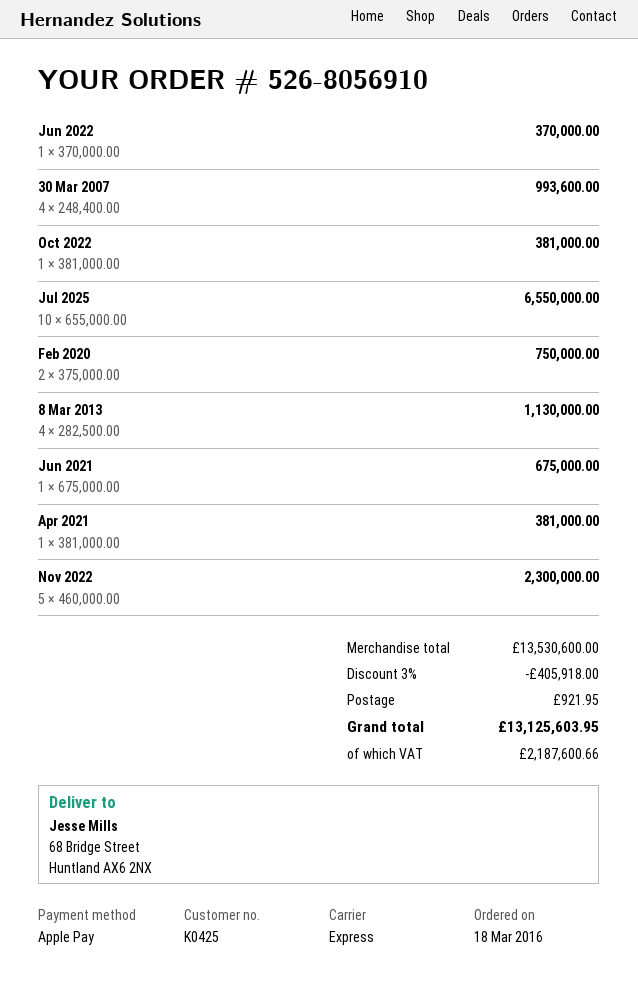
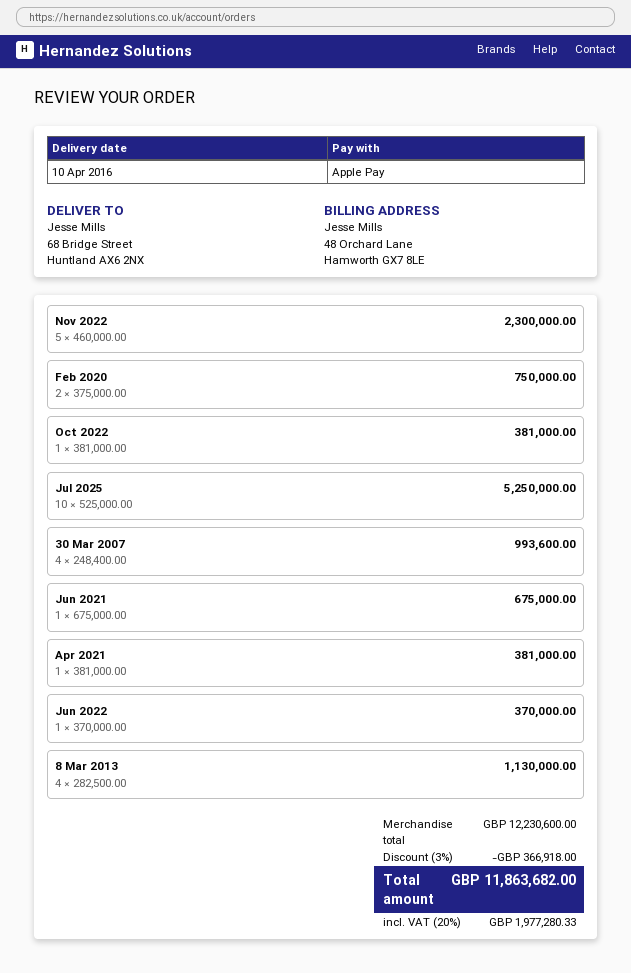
Jul 2025: 10 x 655000.00 = 6550000.00 -> 10 x 525000.00 = 5250000.00
subtotal: 13530600.00 -> 12230600.00
discount: 3% = 405918.00 -> 3% = 366918.00
shipping: 921.95 -> none
tax: 2187600.66 -> 1977280.33
total: 13125603.95 -> 11863682.00

